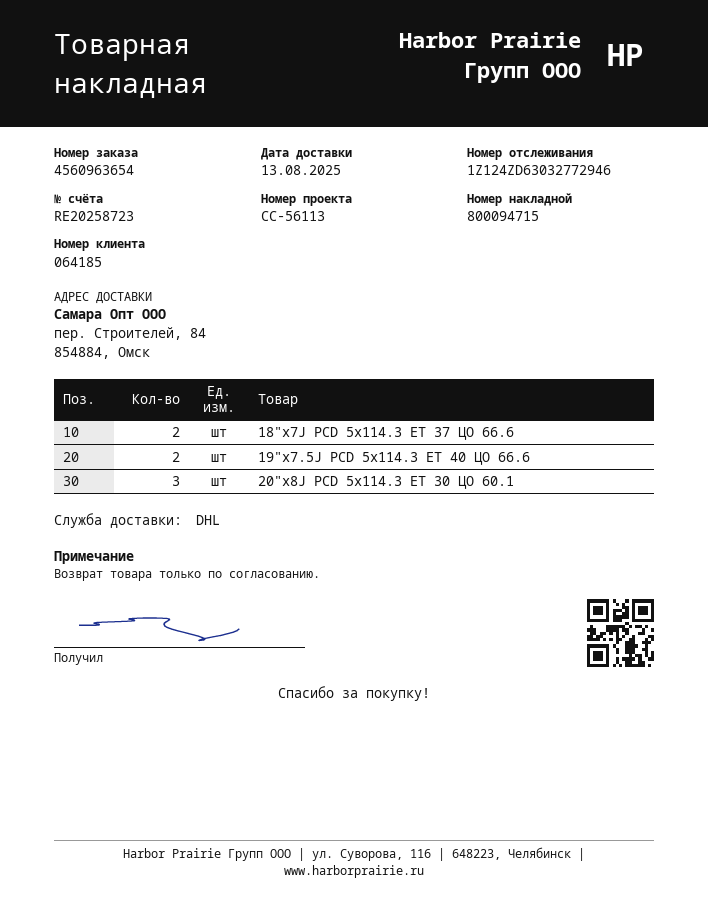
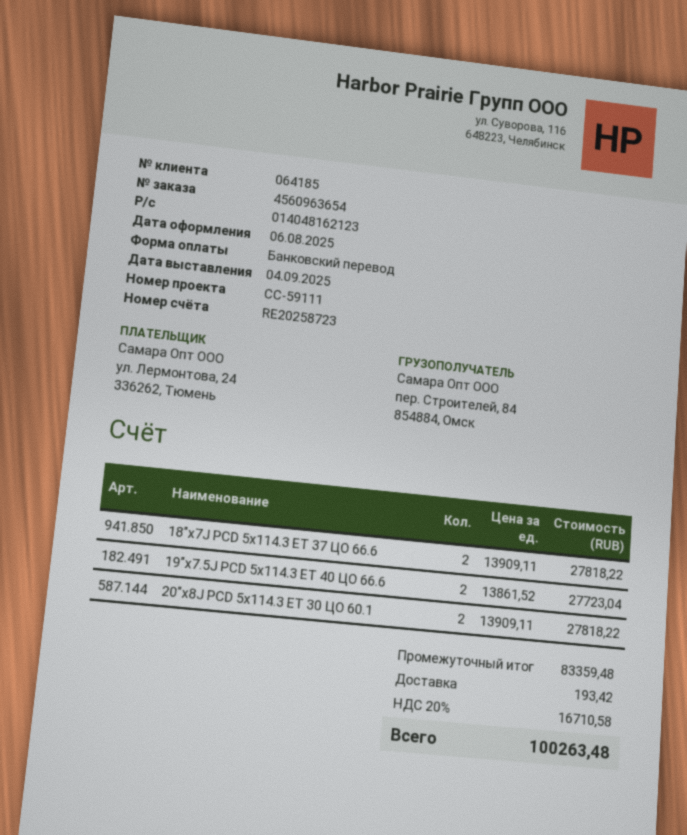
reference: CC-56113 -> CC-59111
20"x8J PCD 5x114.3 ЕТ 30 ЦО 60.1: 3 -> 2

